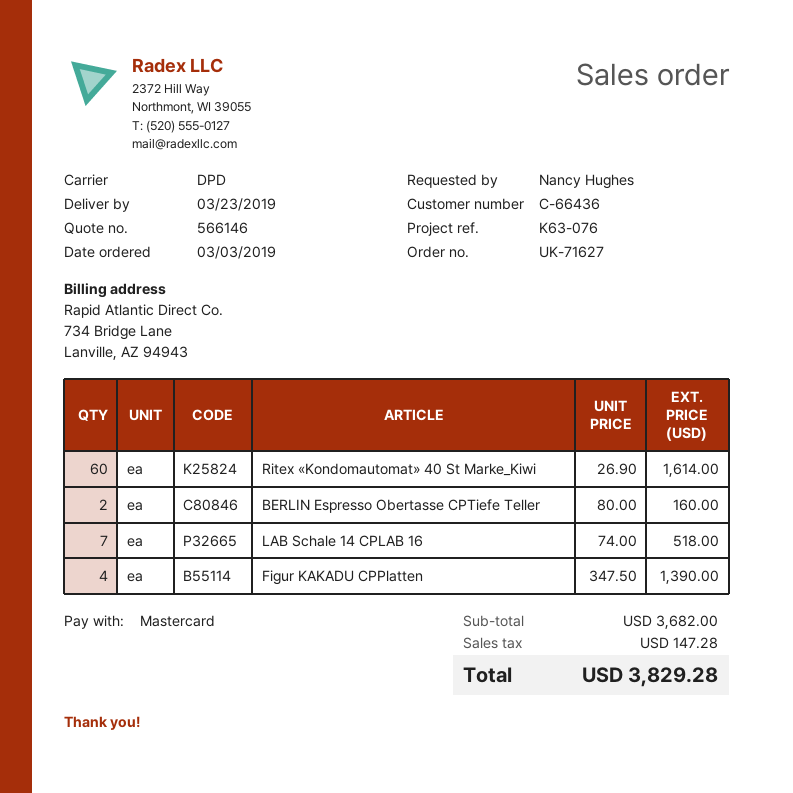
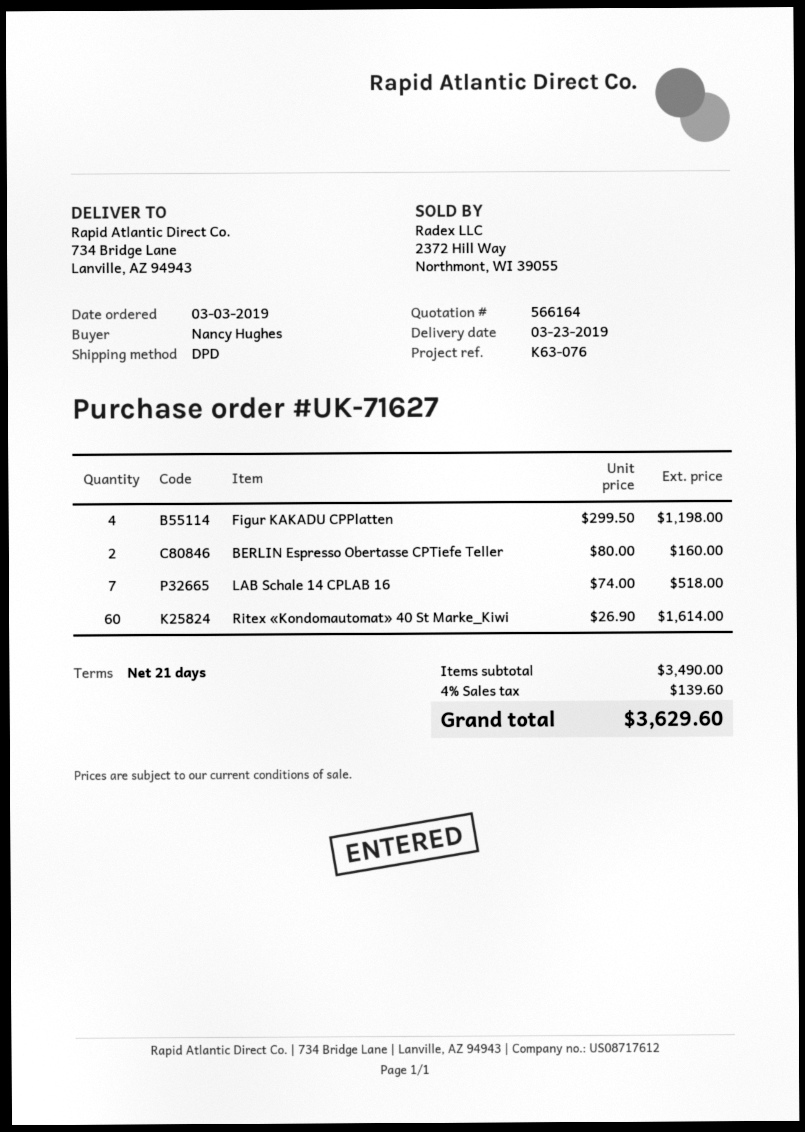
quote number: 566146 -> 566164
Figur KAKADU CPPlatten: 4 x 347.50 = 1390.00 -> 4 x 299.50 = 1198.00
subtotal: 3682.00 -> 3490.00
tax: 147.28 -> 139.60
total: 3829.28 -> 3629.60

